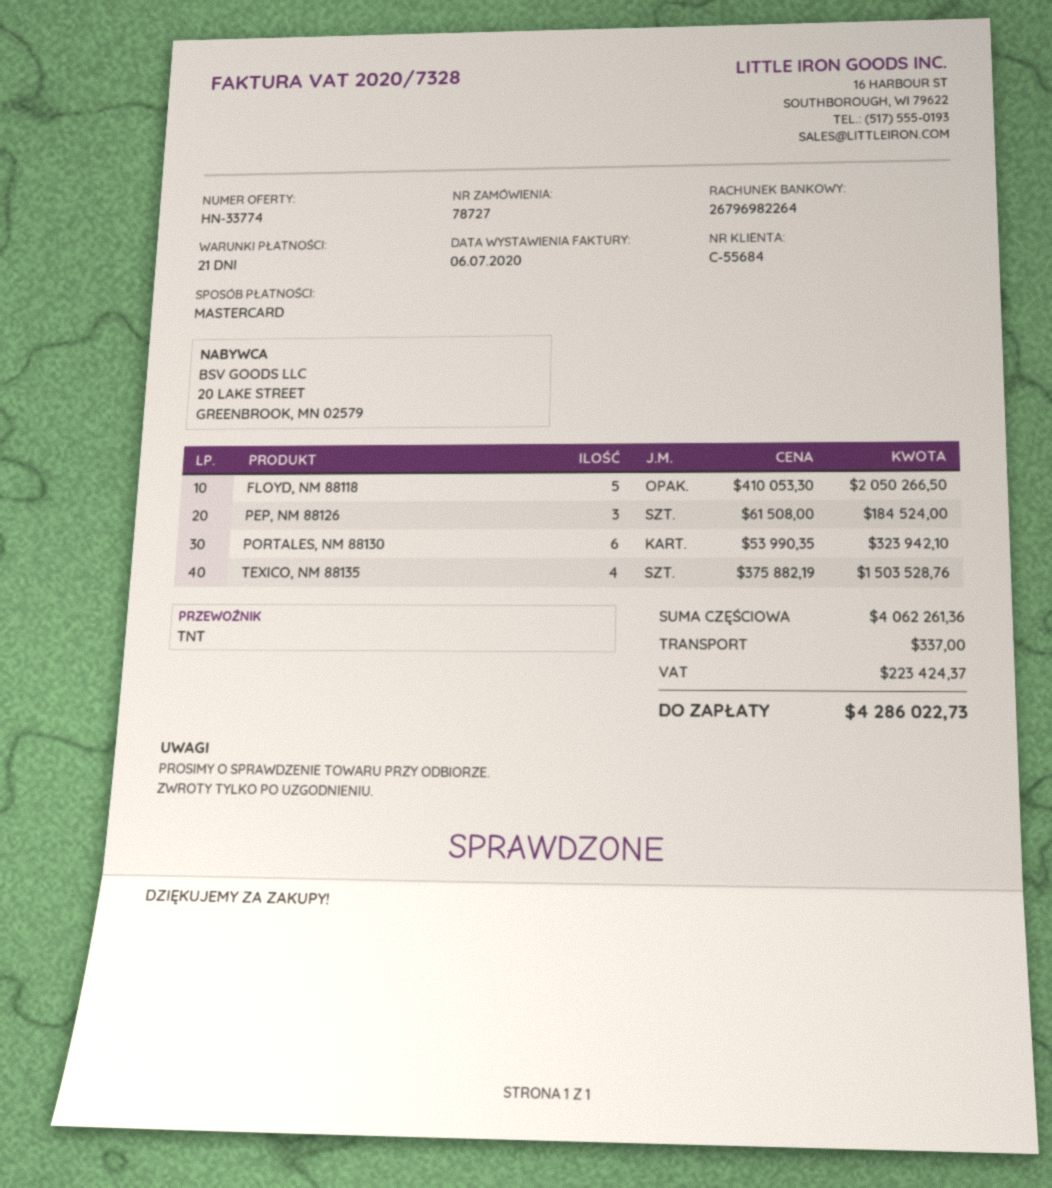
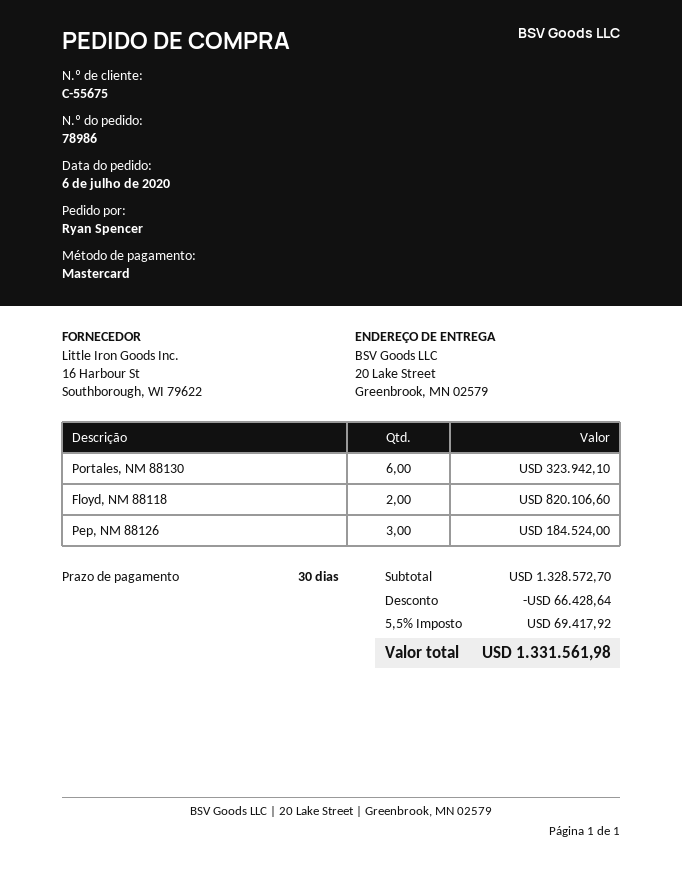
order number: 78727 -> 78986
payment terms: 21 days -> 30 days
customer number: C-55684 -> C-55675
FLOYD, NM 88118: 5 for 2050266.50 -> 2 for 820106.60
TEXICO, NM 88135: 4 for 1503528.76 -> none
subtotal: 4062261.36 -> 1328572.70
discount: none -> 66428.64
shipping: 337.00 -> none
tax: 223424.37 -> 69417.92
total: 4286022.73 -> 1331561.98

